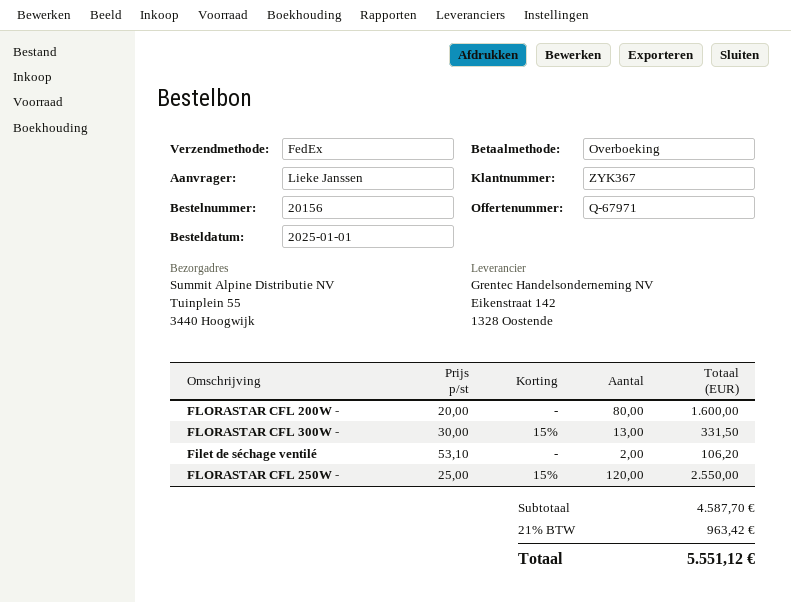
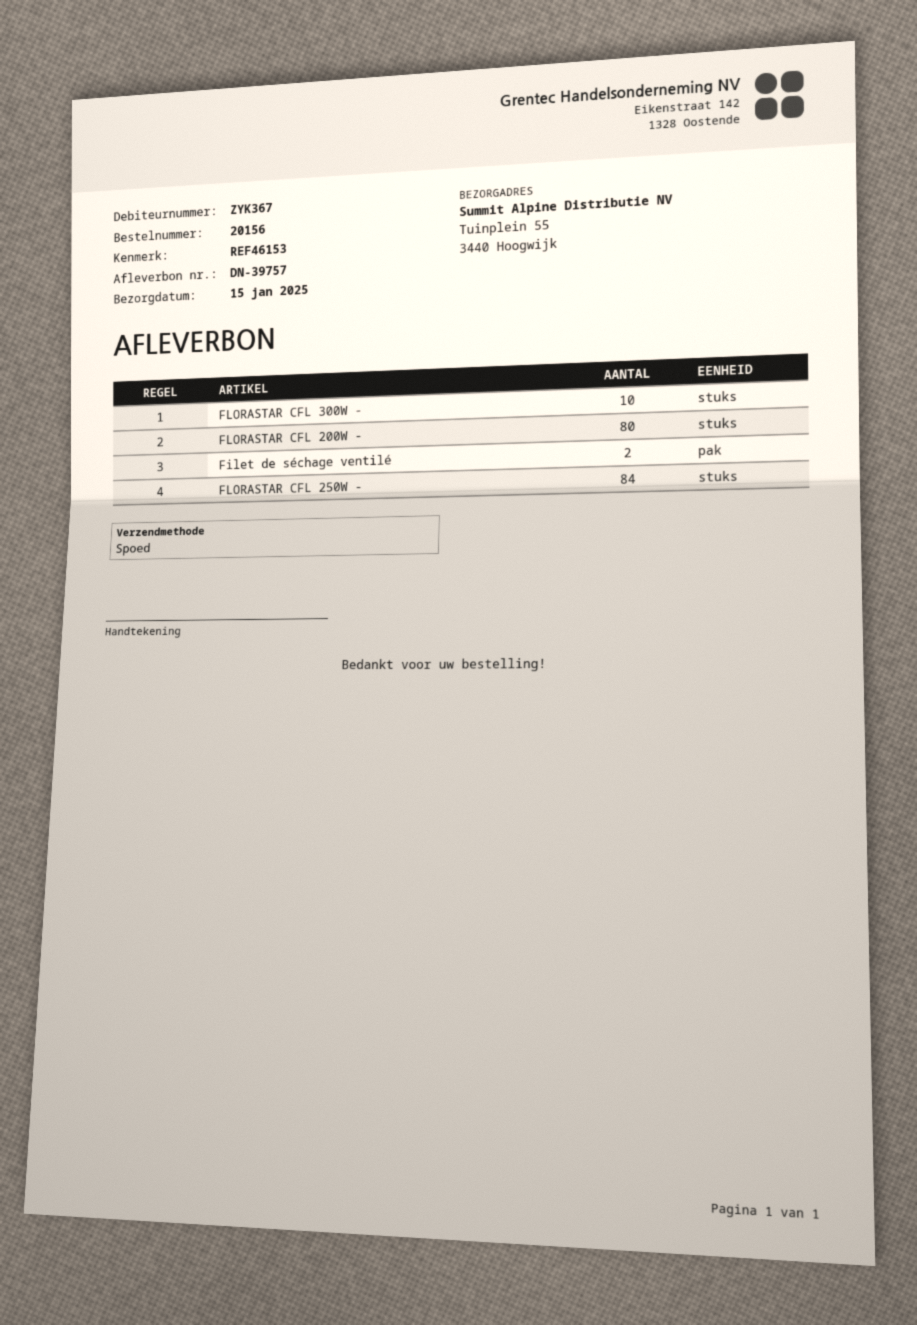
shipping method: FedEx -> express
FLORASTAR CFL 300W -: 13 -> 10
FLORASTAR CFL 250W -: 120 -> 84

